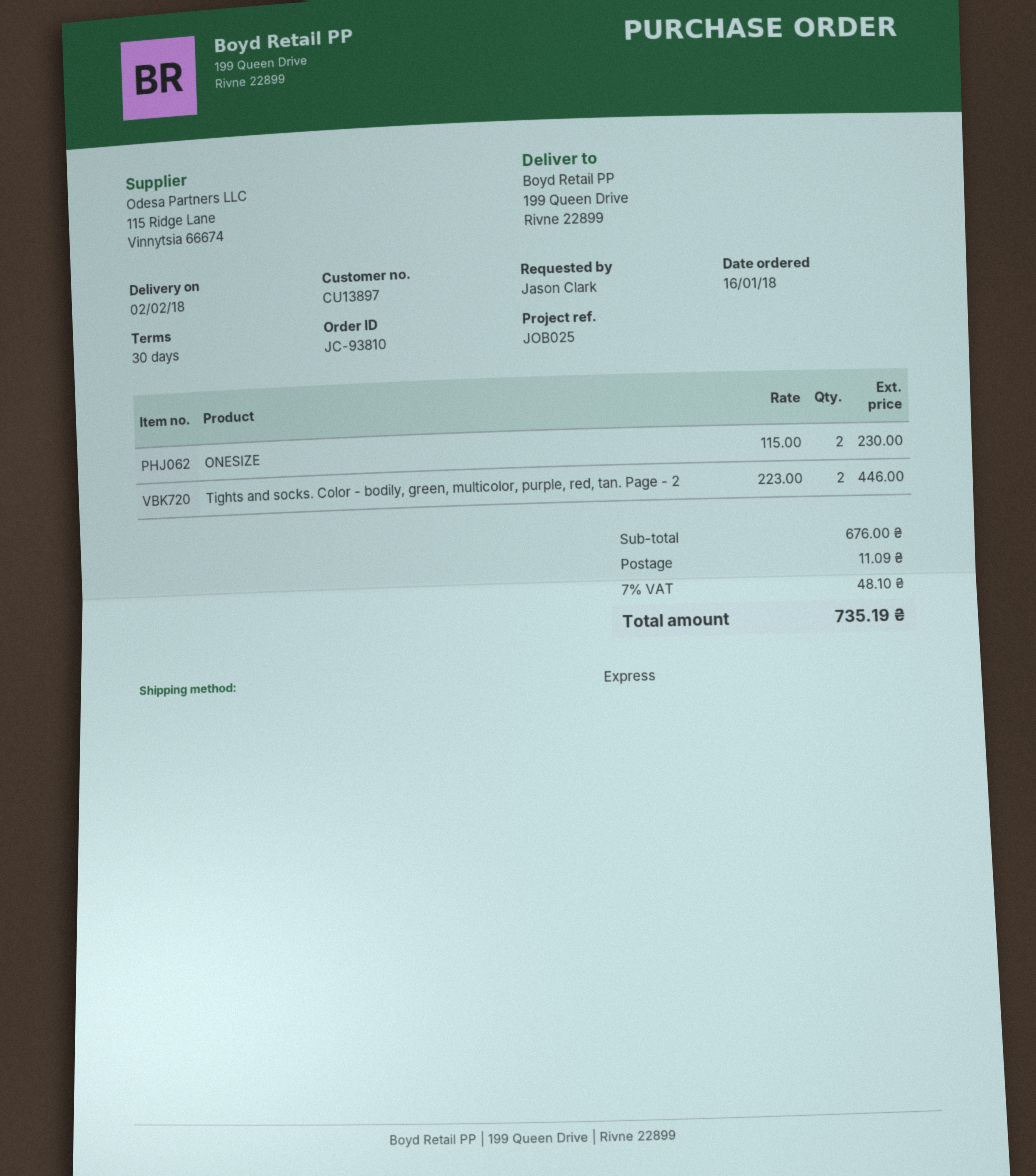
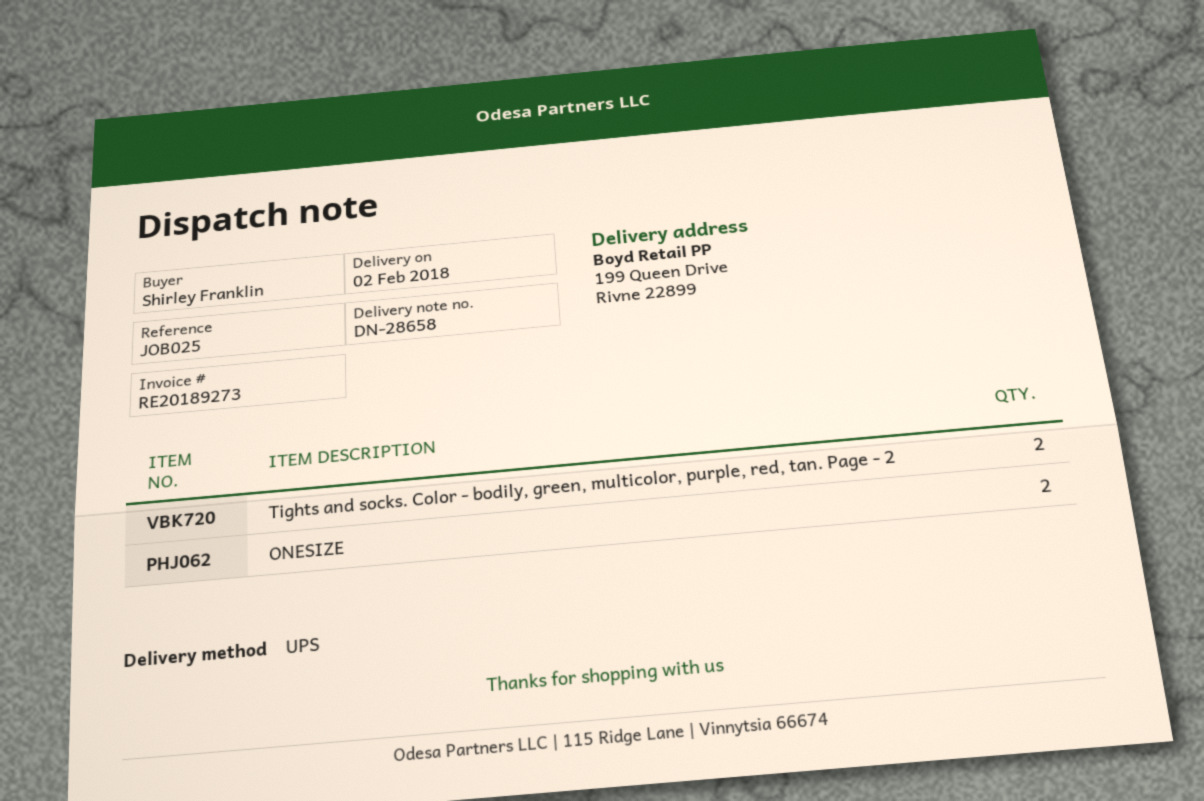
ordered by: Jason Clark -> Shirley Franklin
shipping method: express -> UPS

